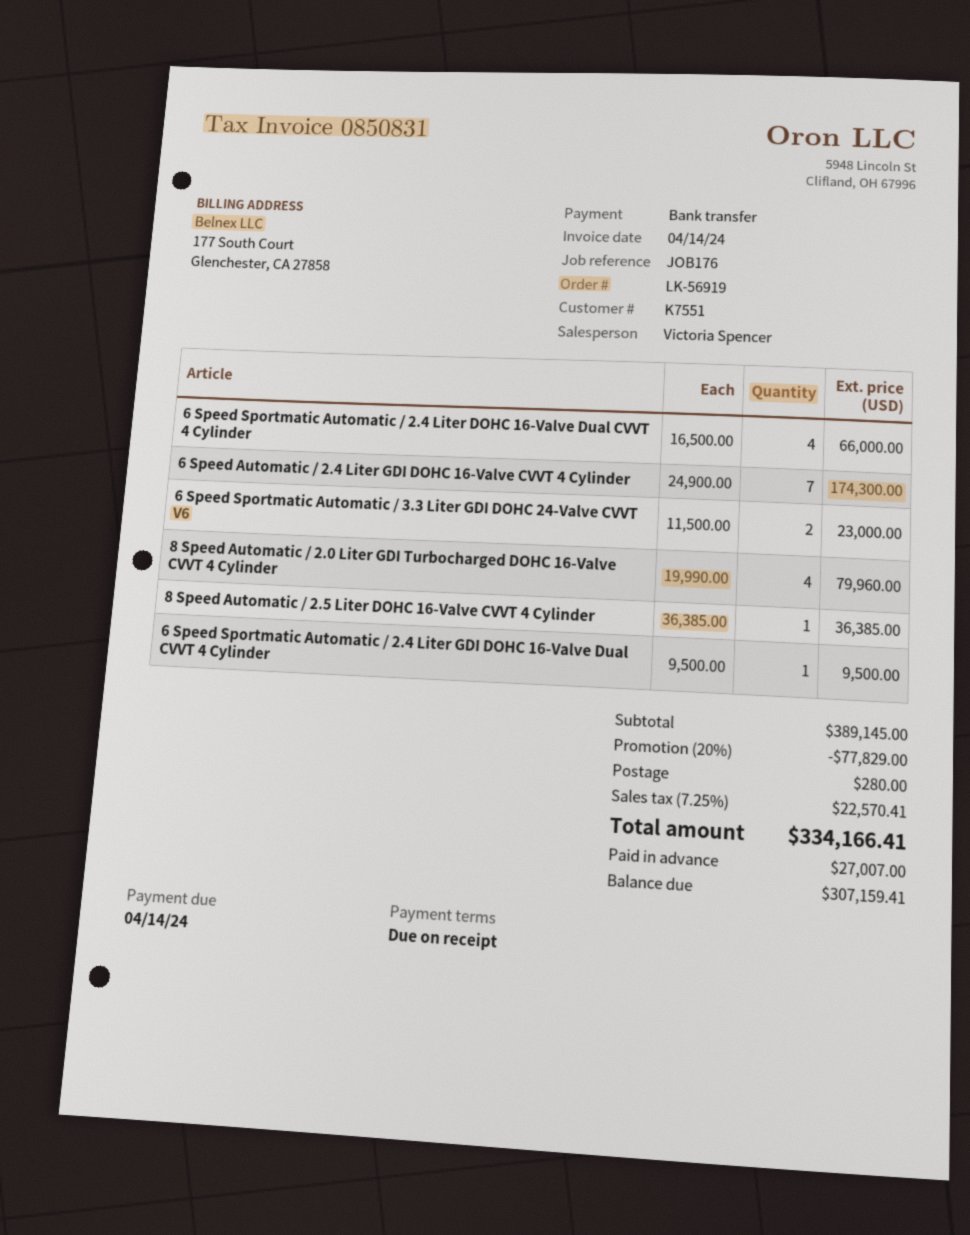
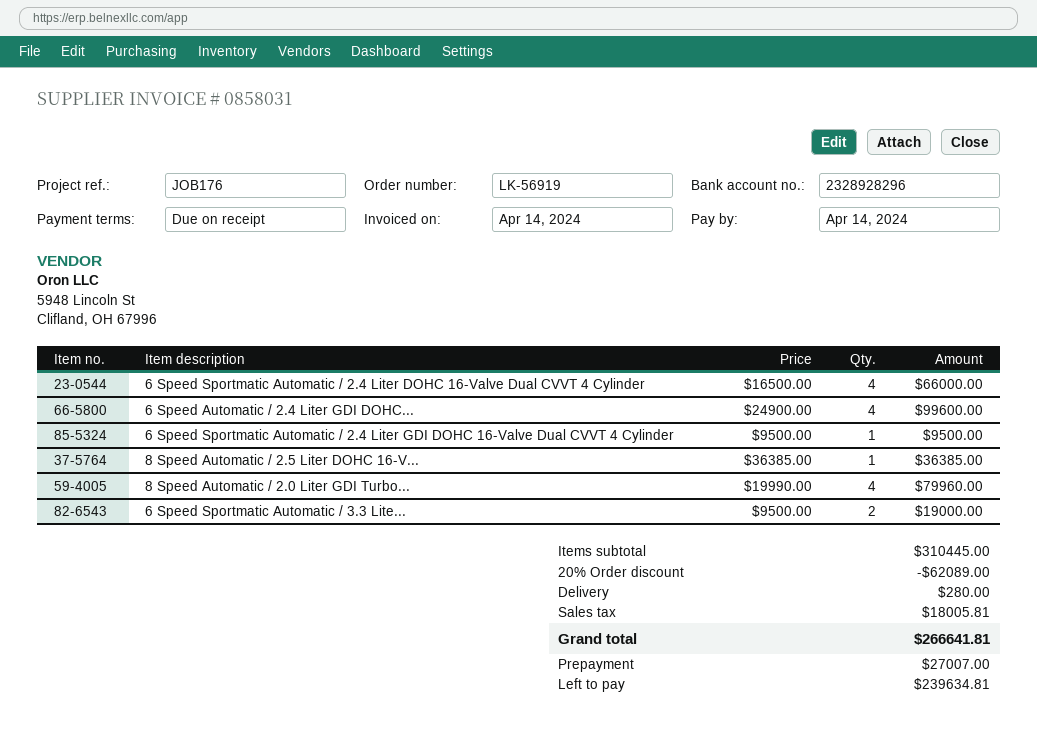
invoice number: 0850831 -> 0858031
6 Speed Automatic / 2.4 Liter GDI DOHC 16-Valve CVVT 4 Cylinder: 7 x 24900.00 = 174300.00 -> 4 x 24900.00 = 99600.00
6 Speed Sportmatic Automatic / 3.3 Liter GDI DOHC 24-Valve CVVT V6: 2 x 11500.00 = 23000.00 -> 2 x 9500.00 = 19000.00
subtotal: 389145.00 -> 310445.00
discount: 20% = 77829.00 -> 20% = 62089.00
tax: 22570.41 -> 18005.81
total: 334166.41 -> 266641.81
balance: 307159.41 -> 239634.81

